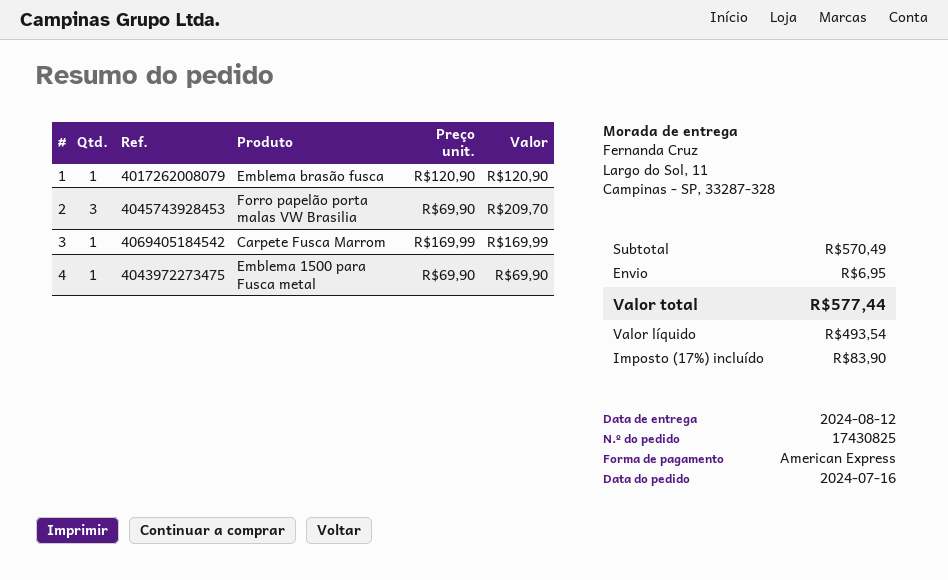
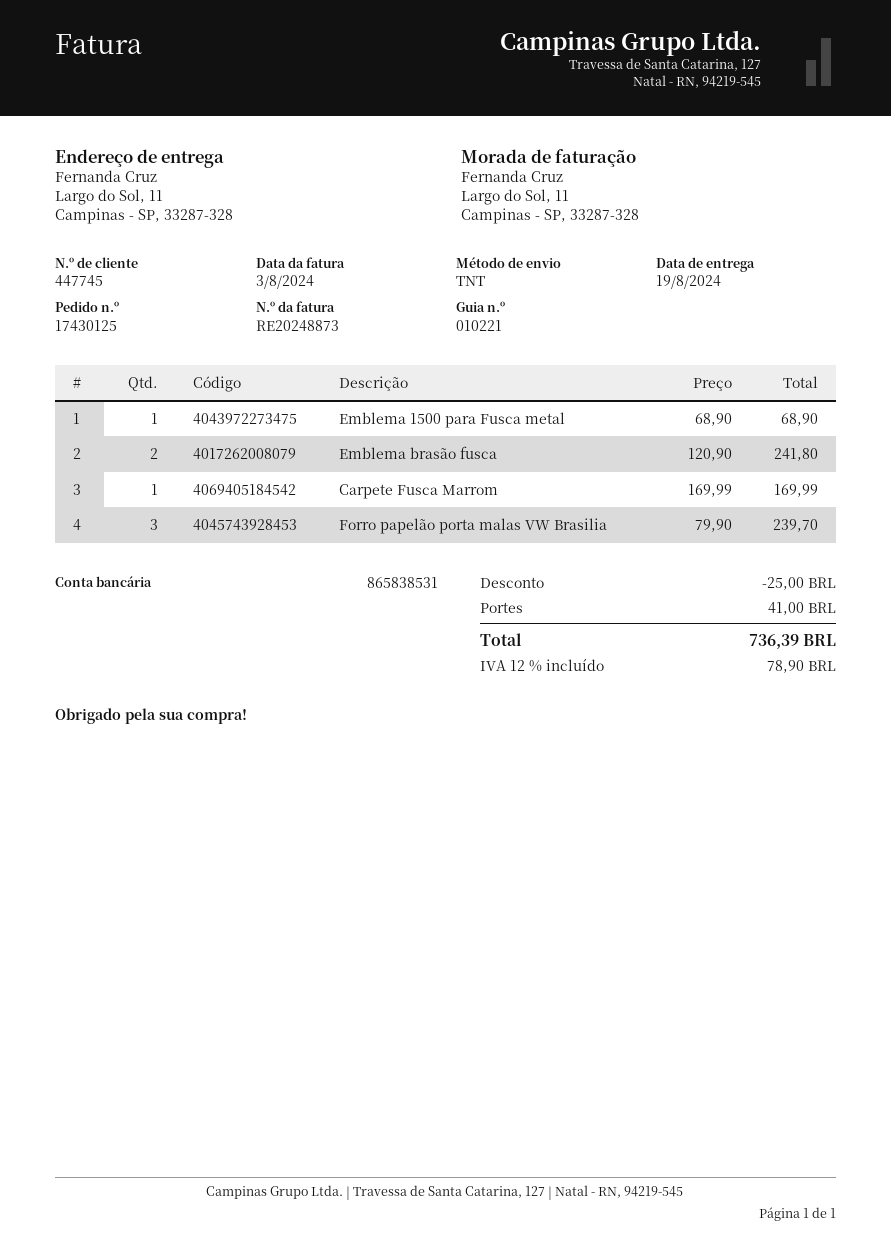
order number: 17430825 -> 17430125
delivery date: 2024-08-12 -> 2024-08-19
Emblema brasão fusca: 1 x 120.90 = 120.90 -> 2 x 120.90 = 241.80
Forro papelão porta malas VW Brasilia: 3 x 69.90 = 209.70 -> 3 x 79.90 = 239.70
Emblema 1500 para Fusca metal: 1 x 69.90 = 69.90 -> 1 x 68.90 = 68.90
discount: none -> 25.00
shipping: 6.95 -> 41.00
tax: 17% = 83.90 -> 12% = 78.90
total: 577.44 -> 736.39

